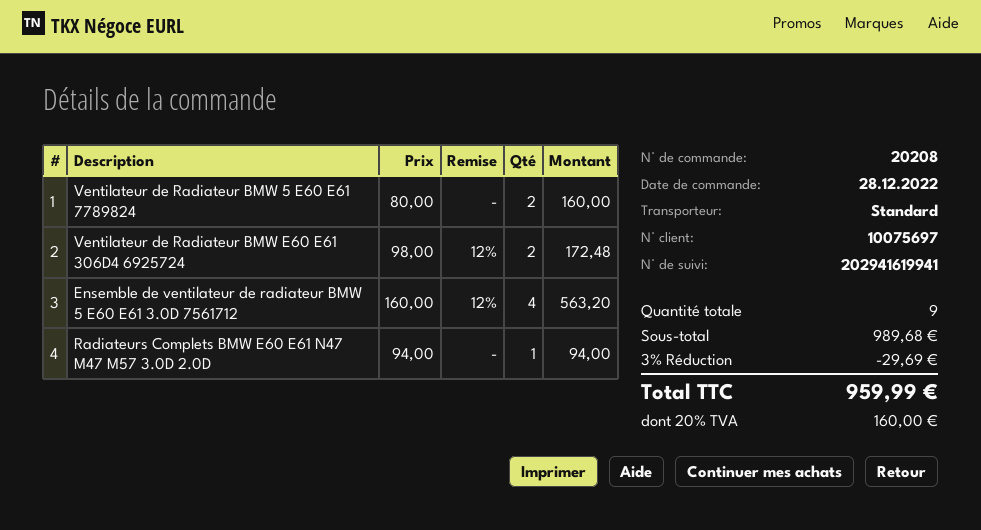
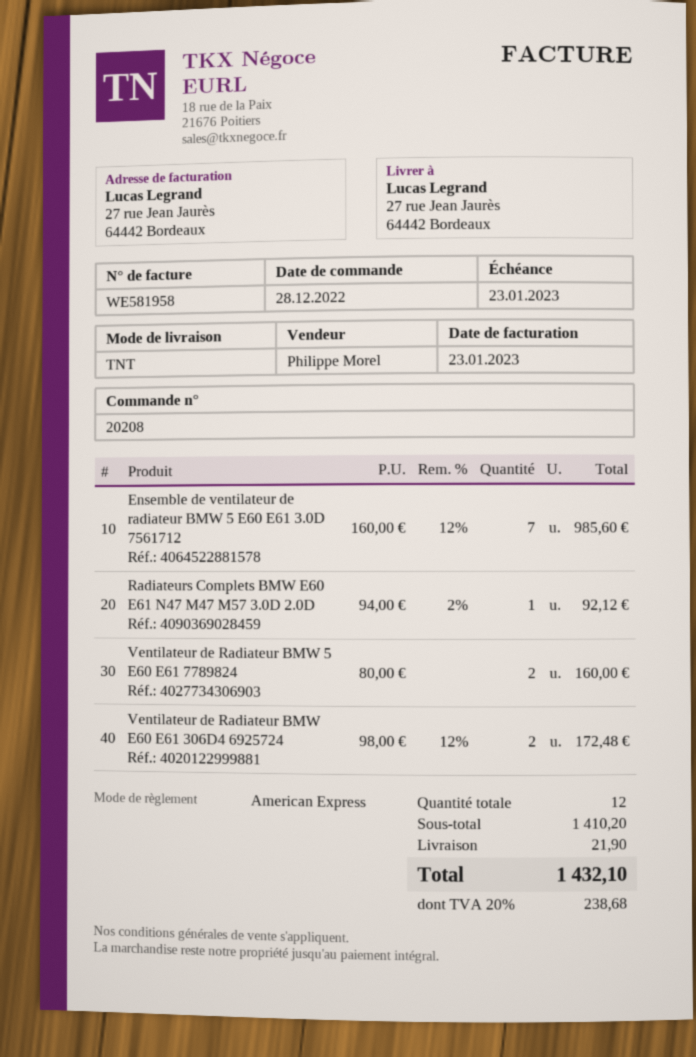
shipping method: standard -> TNT
Ensemble de ventilateur de radiateur BMW 5 E60 E61 3.0D 7561712: 4 x 160.00 - 12% = 563.20 -> 7 x 160.00 - 12% = 985.60
Radiateurs Complets BMW E60 E61 N47 M47 M57 3.0D 2.0D: 1 x 94.00 = 94.00 -> 1 x 94.00 - 2% = 92.12
total quantity: 9 -> 12
subtotal: 989.68 -> 1410.20
discount: 3% = 29.69 -> none
shipping: none -> 21.90
tax: 20% = 160.00 -> 20% = 238.68
total: 959.99 -> 1432.10

